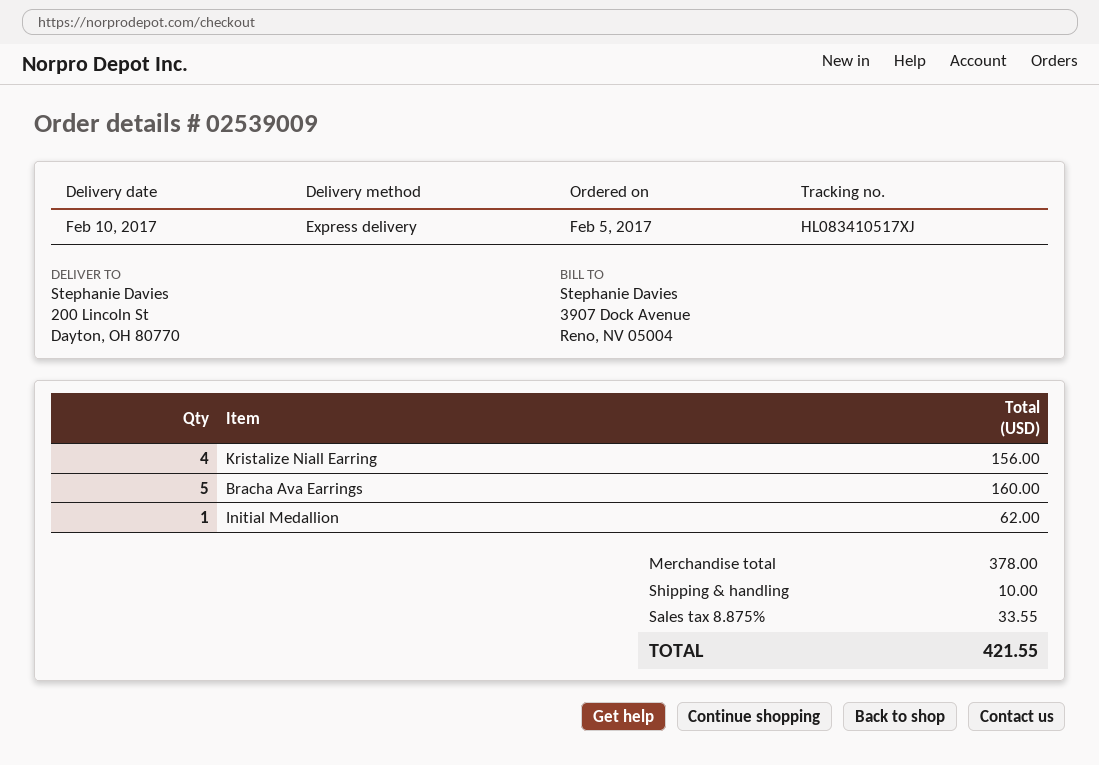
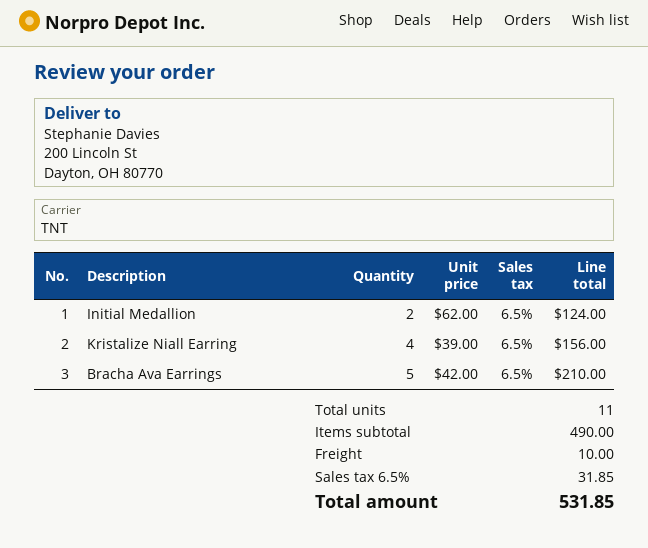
shipping method: express -> TNT
Bracha Ava Earrings: 5 for 160.00 -> 5 for 210.00
Initial Medallion: 1 for 62.00 -> 2 for 124.00
subtotal: 378.00 -> 490.00
tax: 8.875% = 33.55 -> 6.5% = 31.85
total: 421.55 -> 531.85

